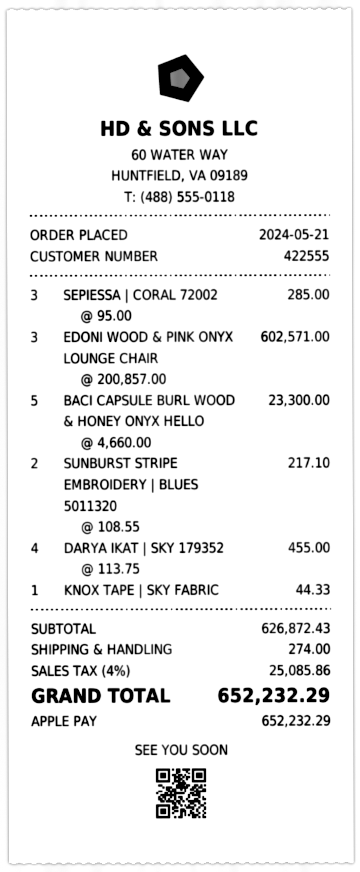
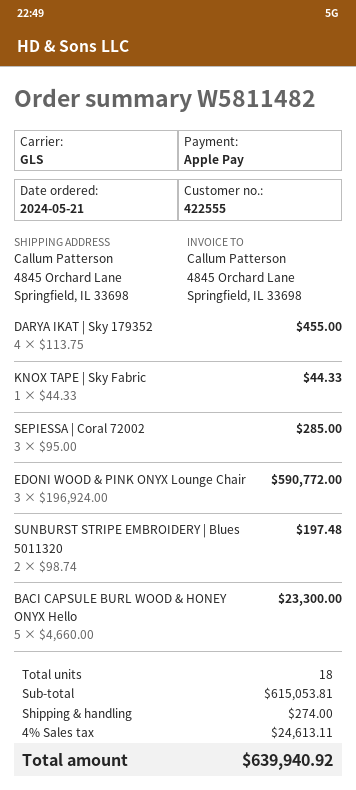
EDONI WOOD & PINK ONYX LOUNGE CHAIR: 3 x 200857.00 = 602571.00 -> 3 x 196924.00 = 590772.00
SUNBURST STRIPE EMBROIDERY | BLUES 5011320: 2 x 108.55 = 217.10 -> 2 x 98.74 = 197.48
subtotal: 626872.43 -> 615053.81
tax: 4% = 25085.86 -> 4% = 24613.11
total: 652232.29 -> 639940.92

